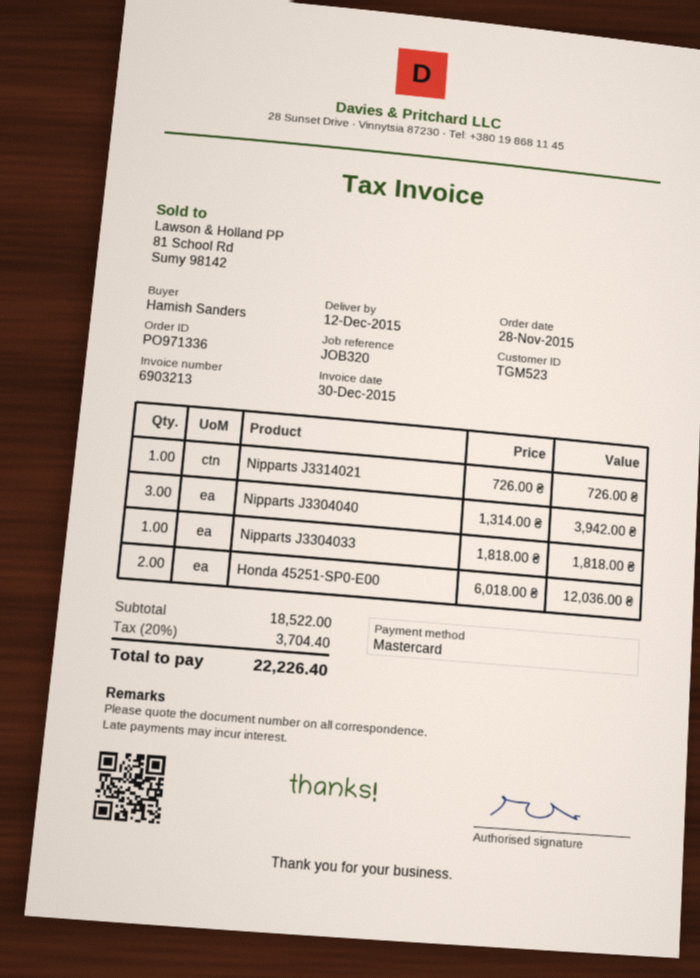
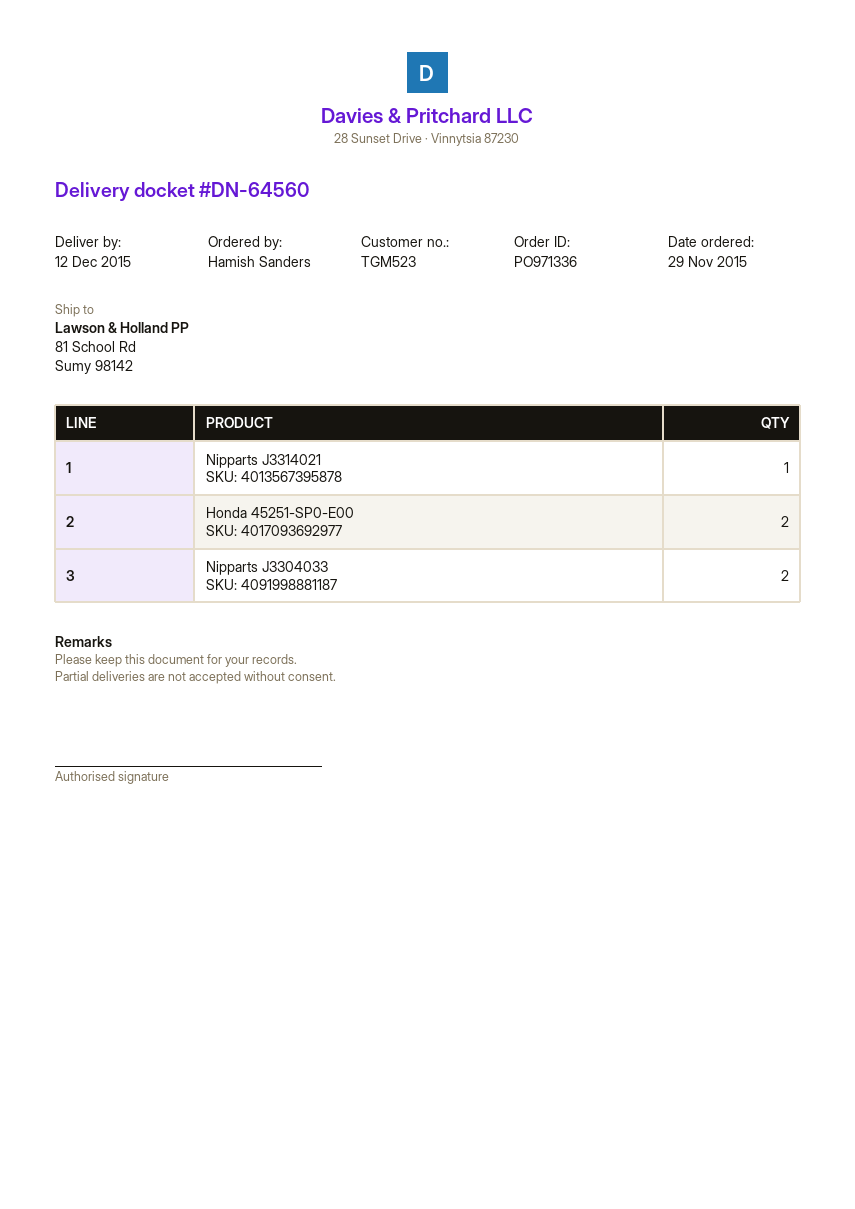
order date: 2015-11-28 -> 2015-11-29
Nipparts J3304040: 3 -> none
Nipparts J3304033: 1 -> 2

